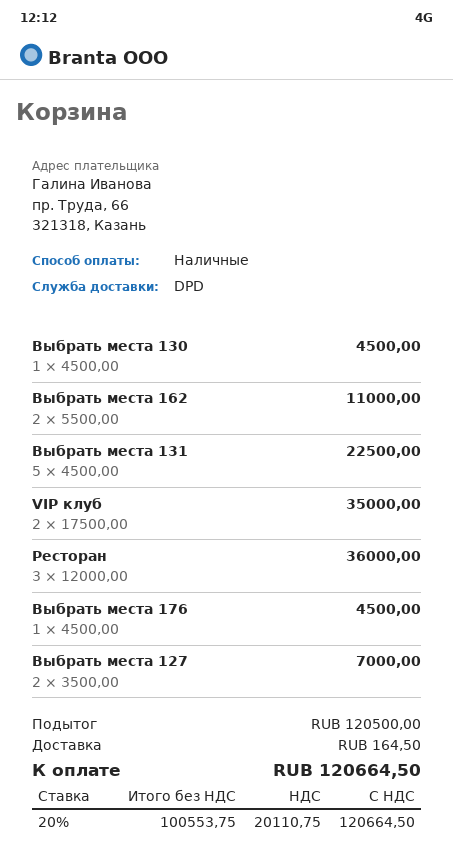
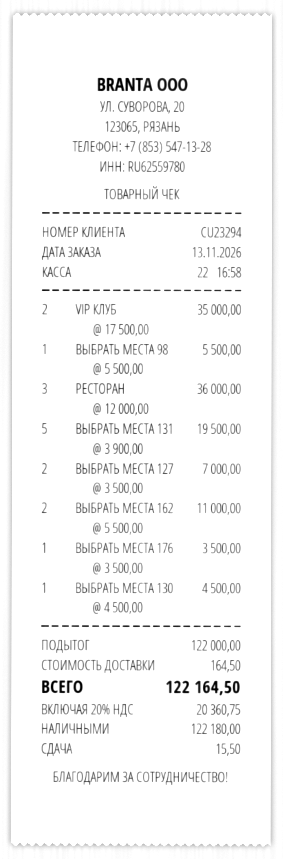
Выбрать места 131: 5 x 4500.00 = 22500.00 -> 5 x 3900.00 = 19500.00
Выбрать места 176: 1 x 4500.00 = 4500.00 -> 1 x 3500.00 = 3500.00
ВЫБРАТЬ МЕСТА 98: none -> 1 x 5500.00 = 5500.00
subtotal: 120500.00 -> 122000.00
tax: 20% = 20110.75 -> 20% = 20360.75
total: 120664.50 -> 122164.50

